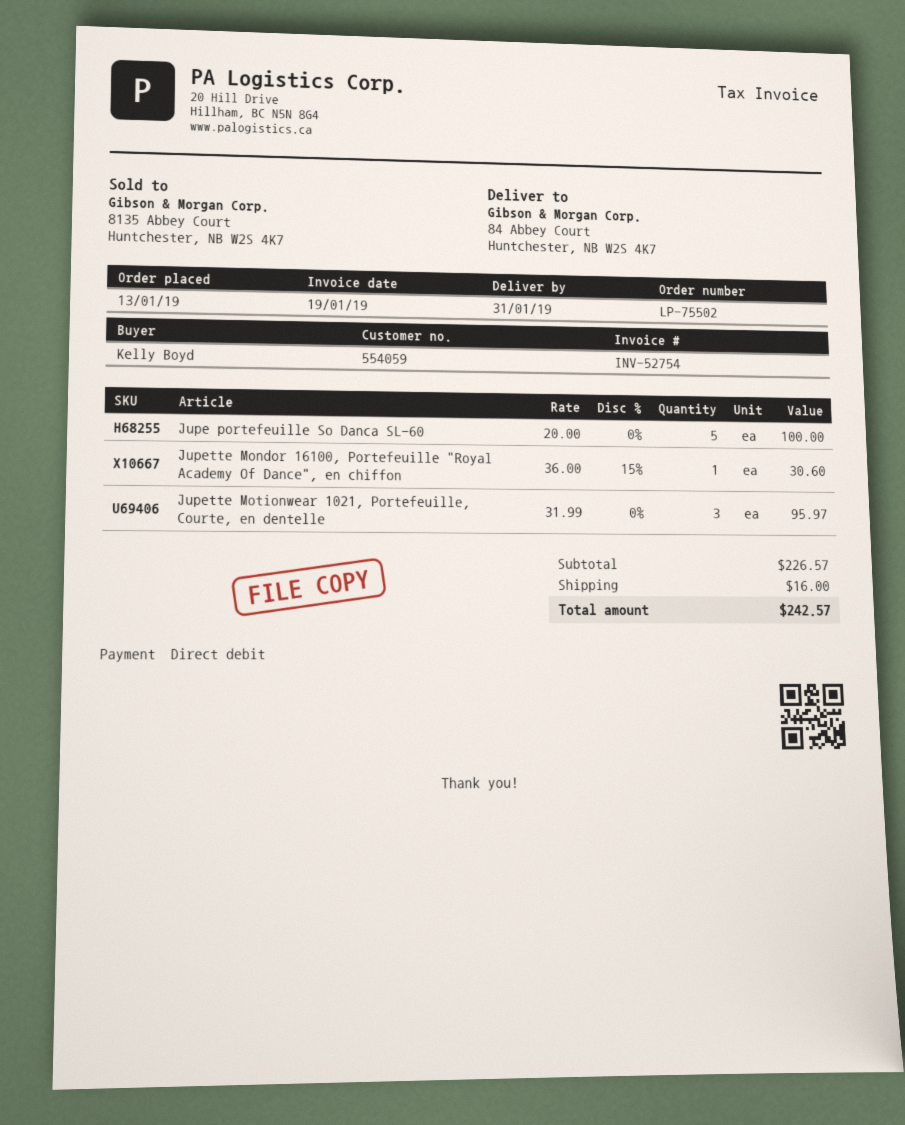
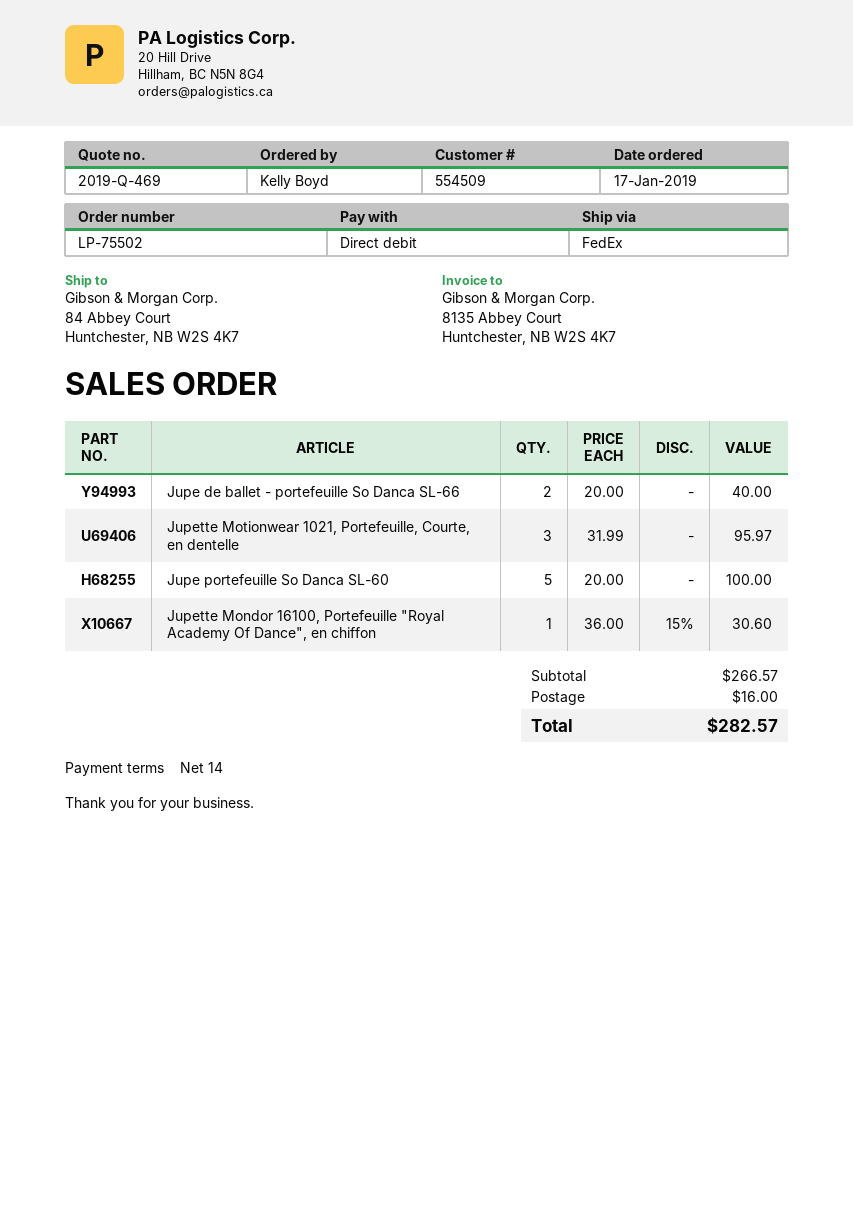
order date: 2019-01-13 -> 2019-01-17
customer number: 554059 -> 554509
Jupe de ballet - portefeuille So Danca SL-66: none -> 2 x 20.00 = 40.00
subtotal: 226.57 -> 266.57
total: 242.57 -> 282.57

